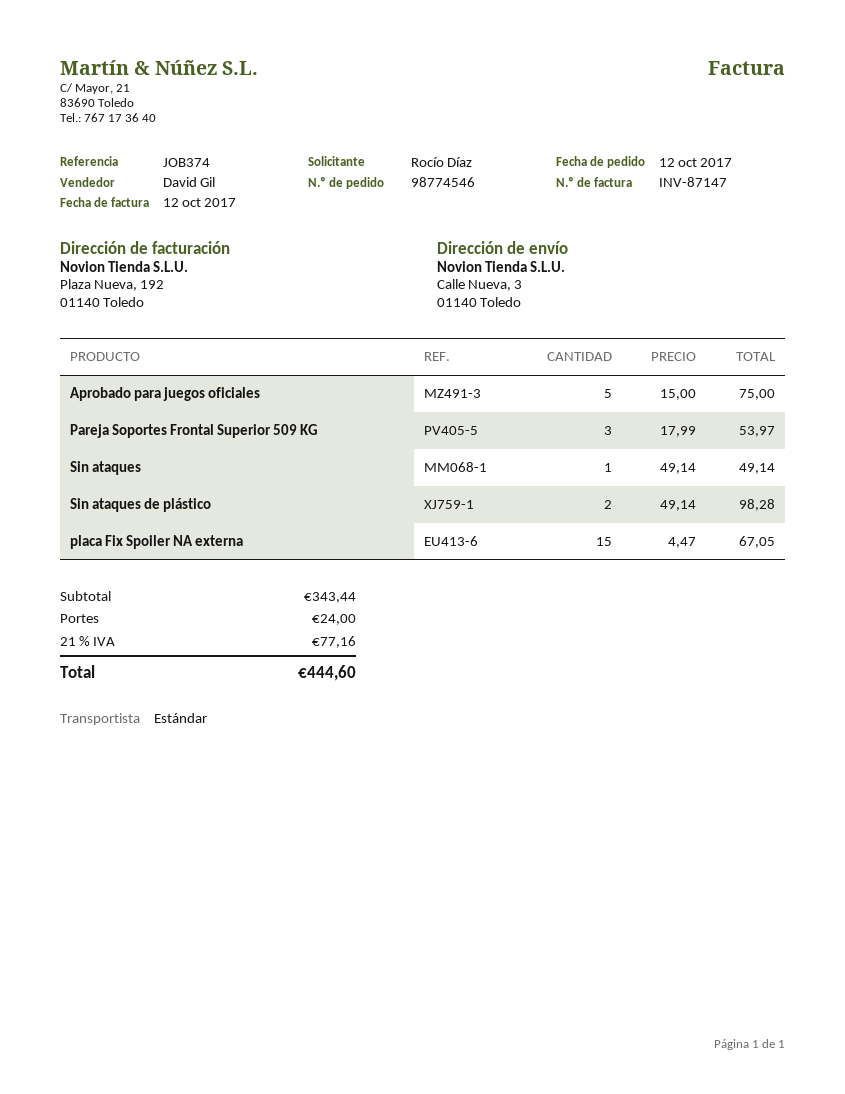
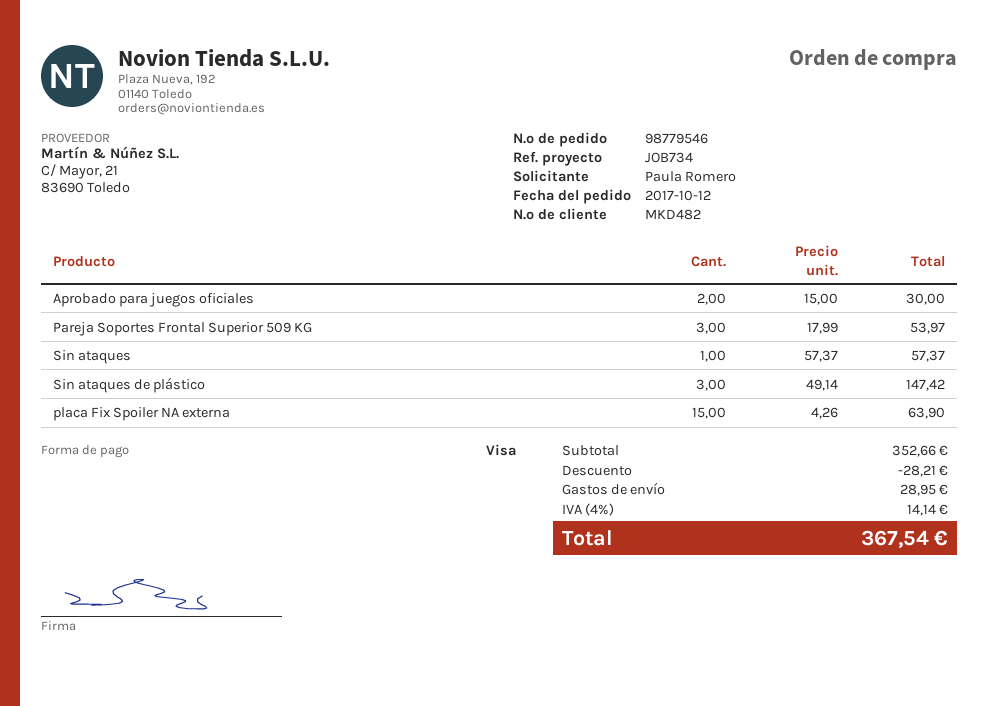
order number: 98774546 -> 98779546
reference: JOB374 -> JOB734
ordered by: Rocío Díaz -> Paula Romero
Aprobado para juegos oficiales: 5 x 15.00 = 75.00 -> 2 x 15.00 = 30.00
Sin ataques: 1 x 49.14 = 49.14 -> 1 x 57.37 = 57.37
Sin ataques de plástico: 2 x 49.14 = 98.28 -> 3 x 49.14 = 147.42
placa Fix Spoiler NA externa: 15 x 4.47 = 67.05 -> 15 x 4.26 = 63.90
subtotal: 343.44 -> 352.66
discount: none -> 28.21
shipping: 24.00 -> 28.95
tax: 21% = 77.16 -> 4% = 14.14
total: 444.60 -> 367.54

